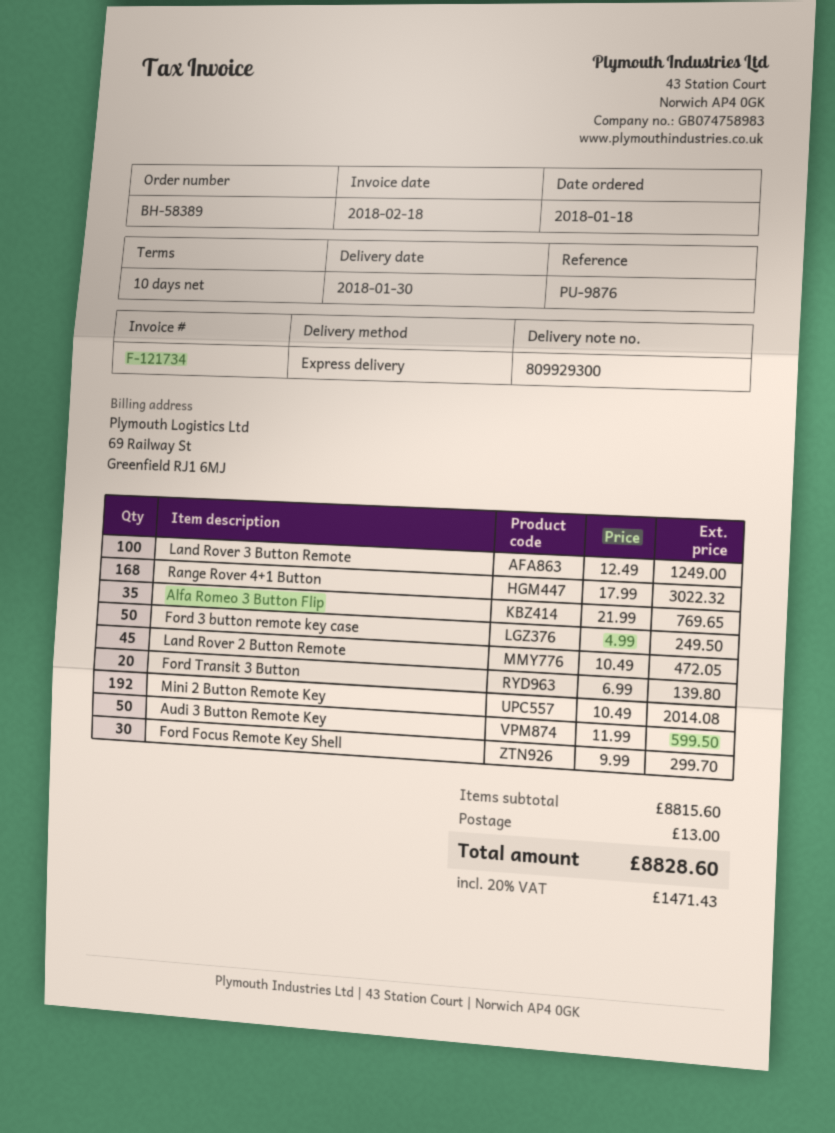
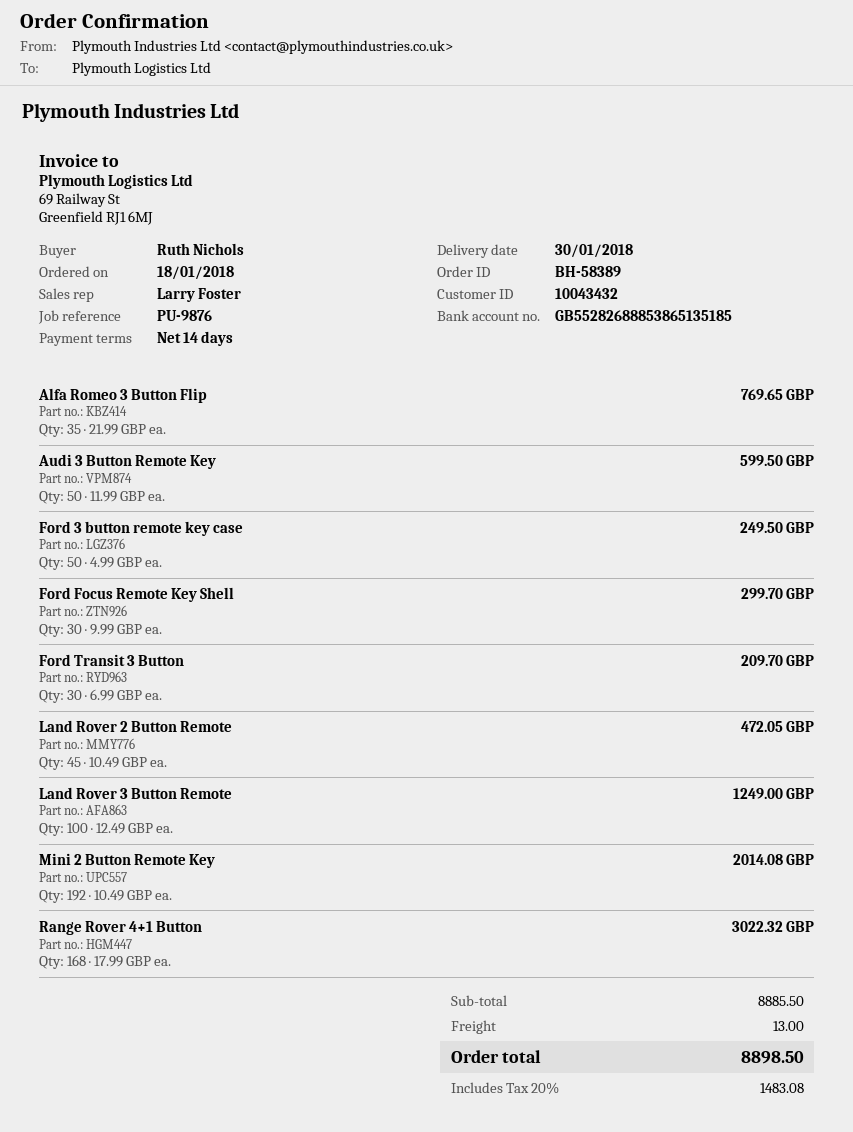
payment terms: 10 days -> 14 days
Ford Transit 3 Button: 20 x 6.99 = 139.80 -> 30 x 6.99 = 209.70
subtotal: 8815.60 -> 8885.50
tax: 20% = 1471.43 -> 20% = 1483.08
total: 8828.60 -> 8898.50

